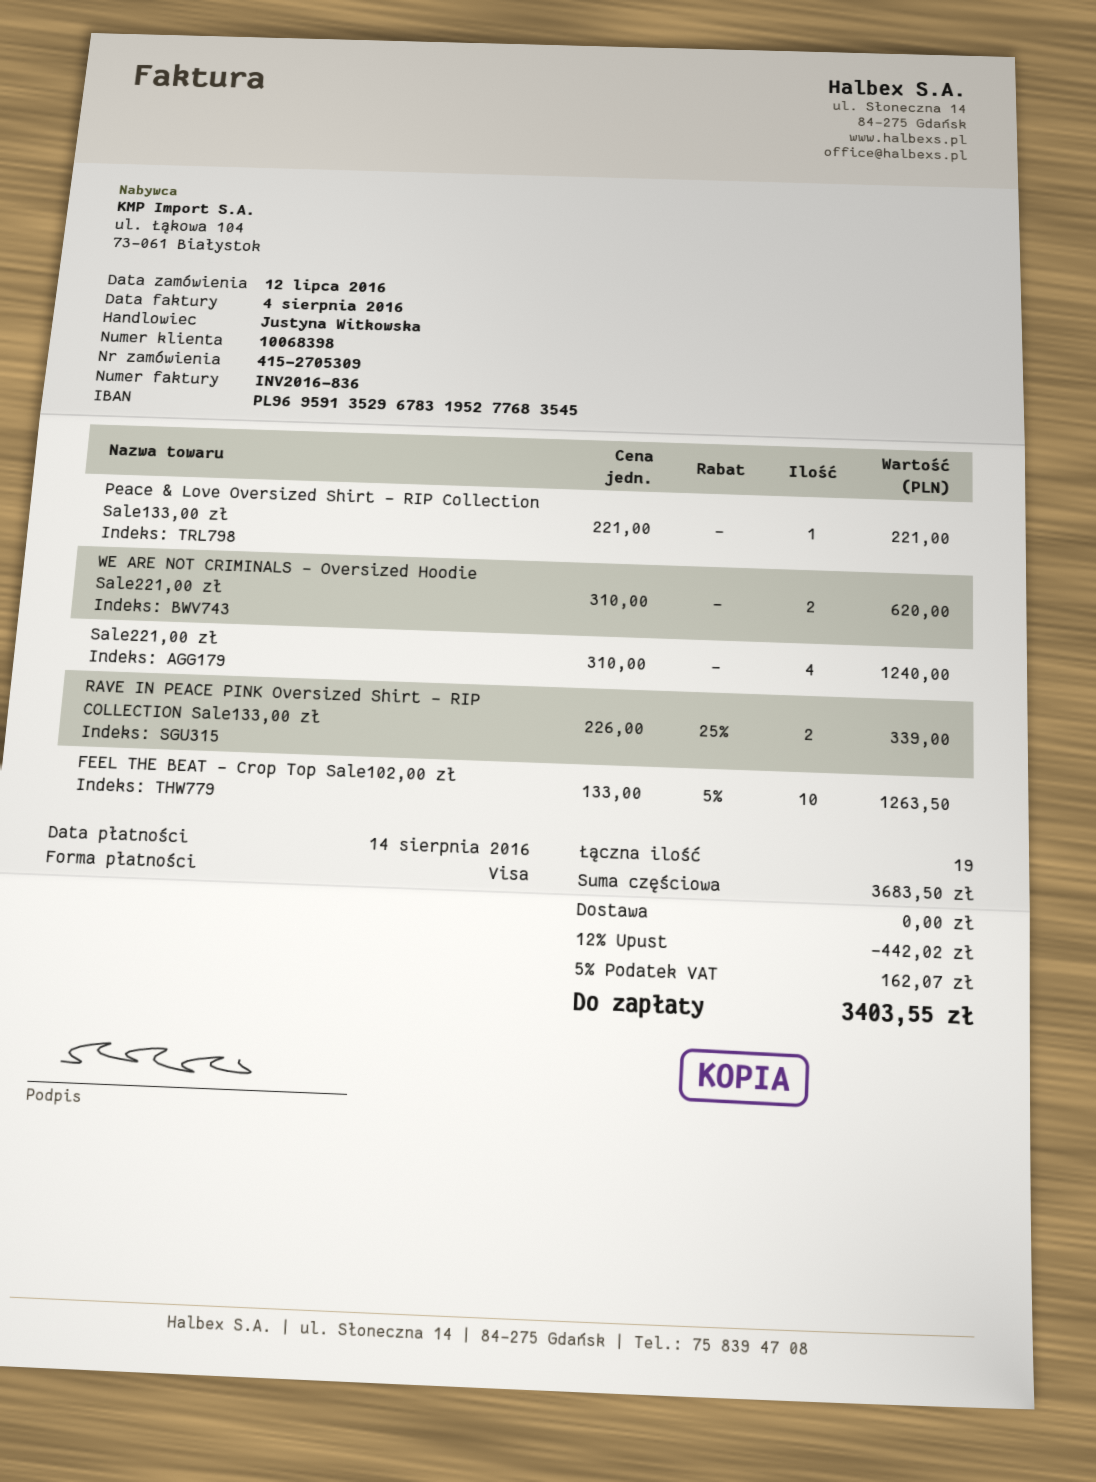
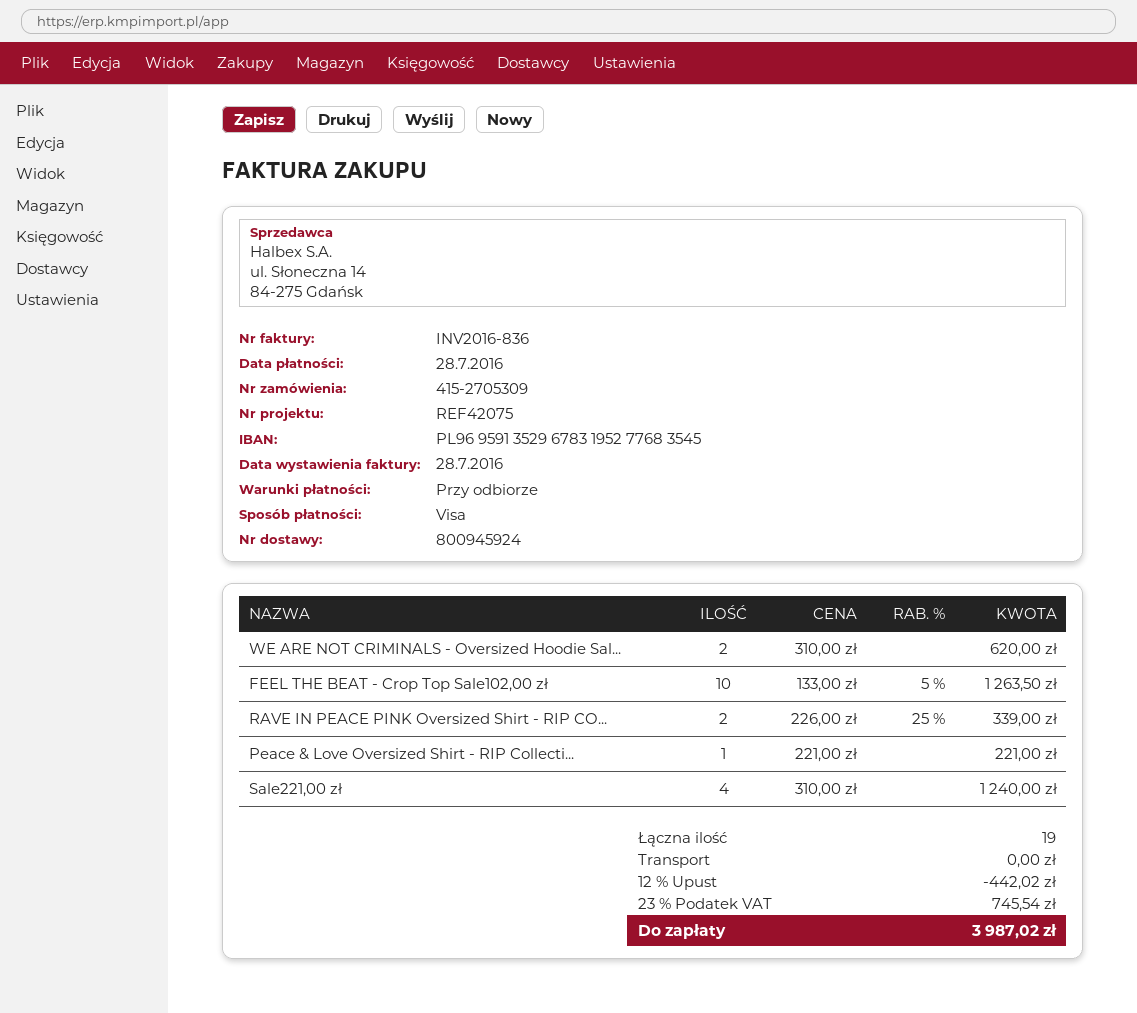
invoice date: 2016-08-04 -> 2016-07-28
due date: 2016-08-14 -> 2016-07-28
tax: 5% = 162.07 -> 23% = 745.54
total: 3403.55 -> 3987.02

